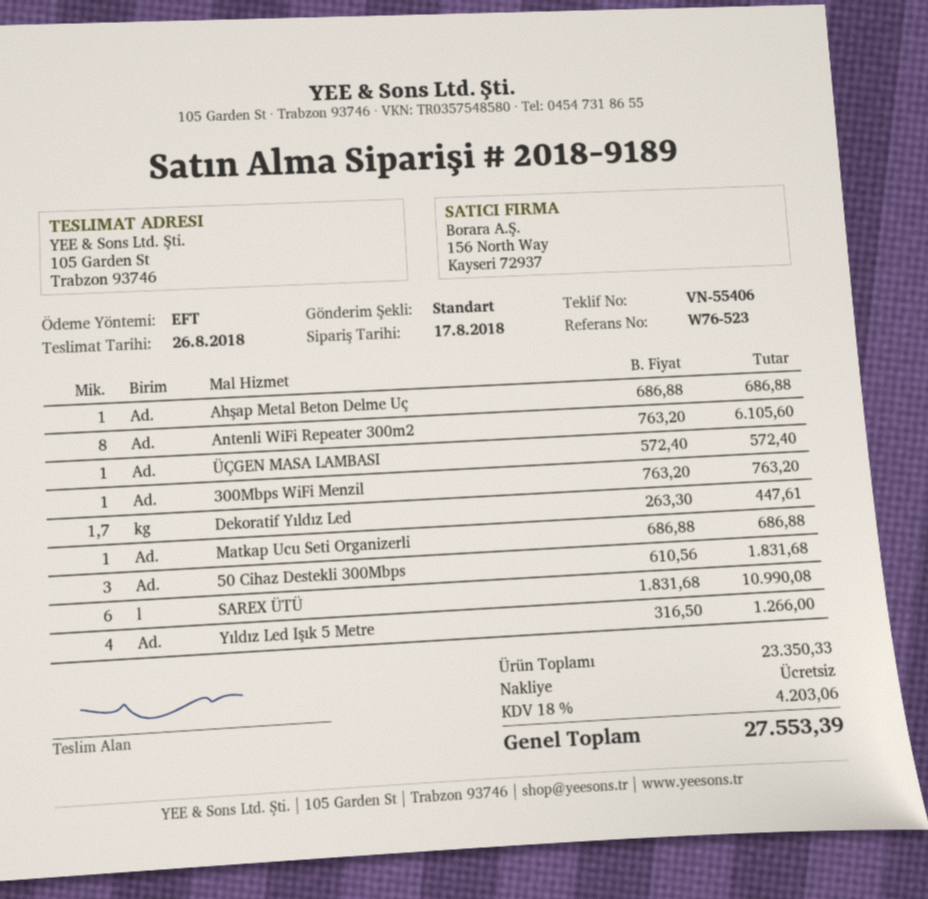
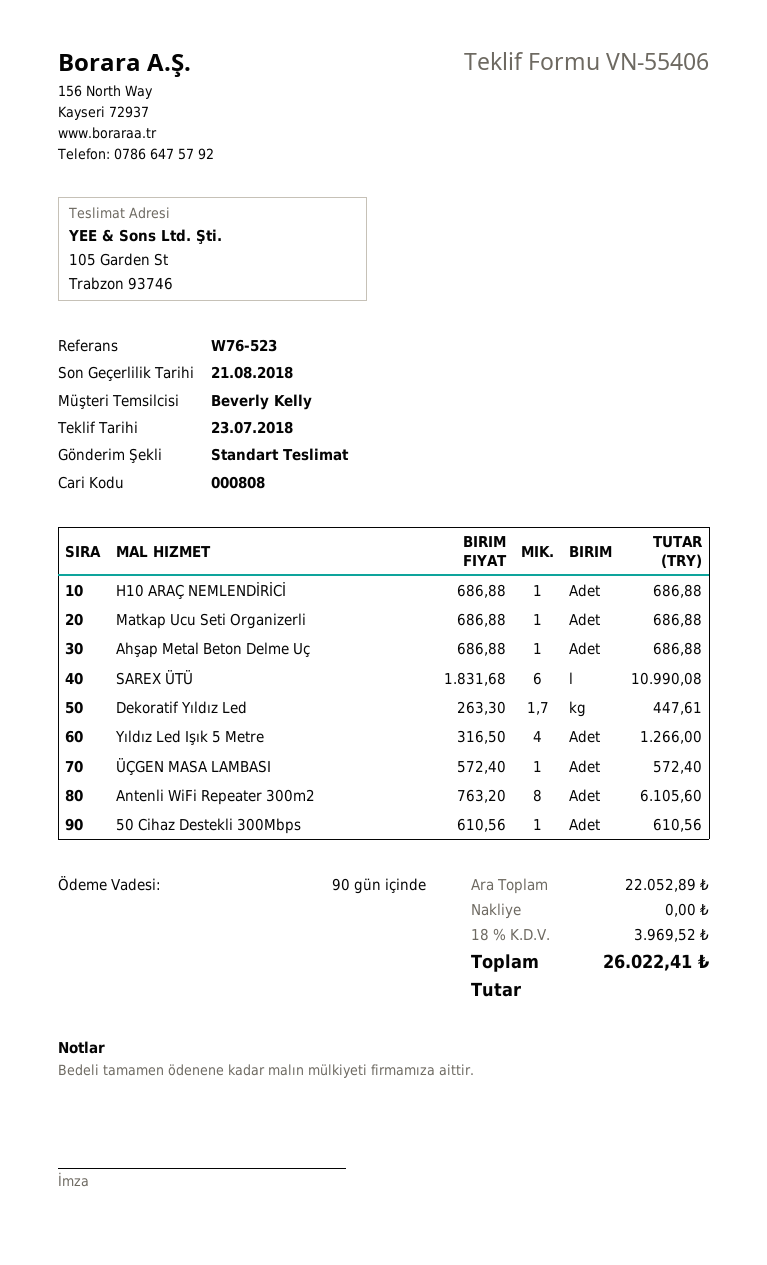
300Mbps WiFi Menzil: 1 x 763.20 = 763.20 -> none
50 Cihaz Destekli 300Mbps: 3 x 610.56 = 1831.68 -> 1 x 610.56 = 610.56
H10 ARAÇ NEMLENDİRİCİ: none -> 1 x 686.88 = 686.88
subtotal: 23350.33 -> 22052.89
tax: 18% = 4203.06 -> 18% = 3969.52
total: 27553.39 -> 26022.41

